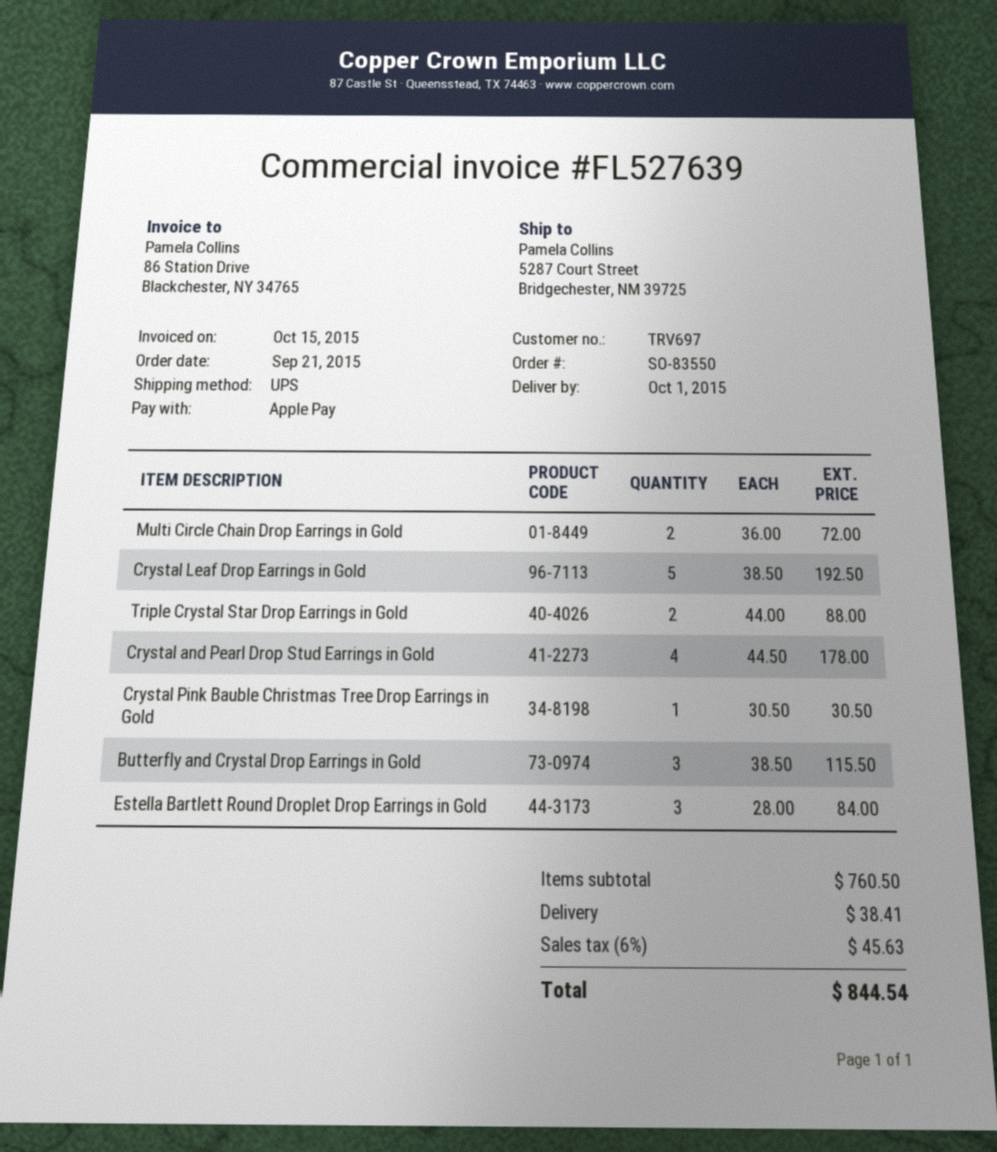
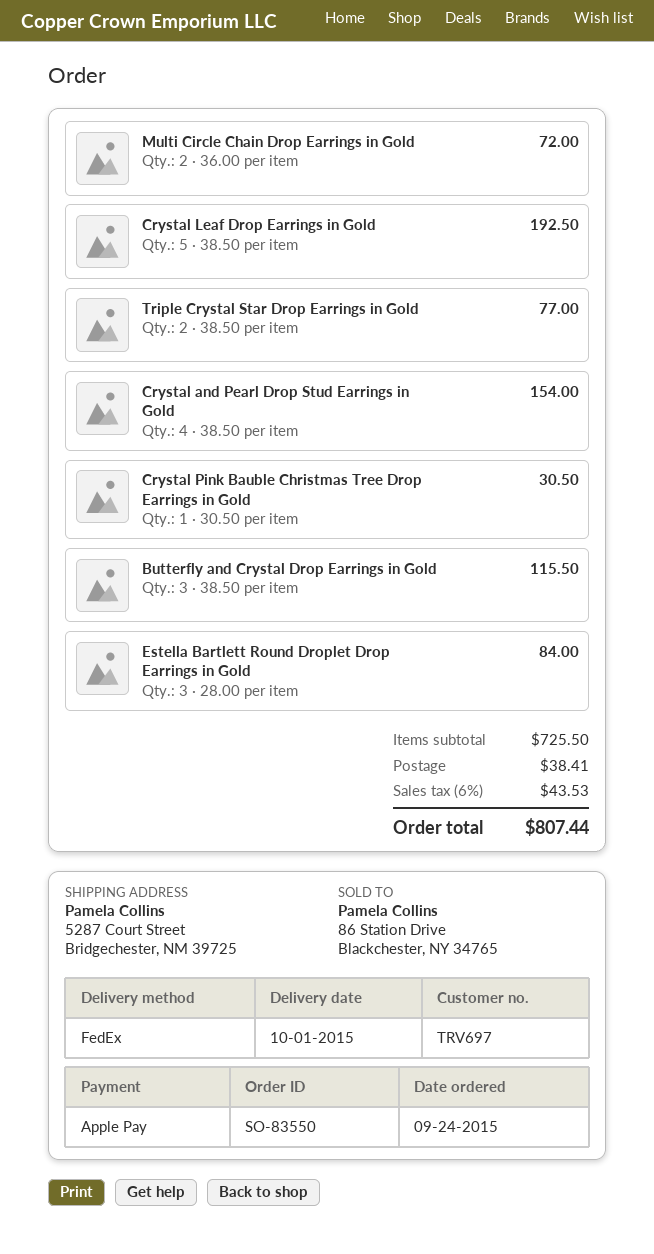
order date: 2015-09-21 -> 2015-09-24
shipping method: UPS -> FedEx
Triple Crystal Star Drop Earrings in Gold: 2 x 44.00 = 88.00 -> 2 x 38.50 = 77.00
Crystal and Pearl Drop Stud Earrings in Gold: 4 x 44.50 = 178.00 -> 4 x 38.50 = 154.00
subtotal: 760.50 -> 725.50
tax: 6% = 45.63 -> 6% = 43.53
total: 844.54 -> 807.44

